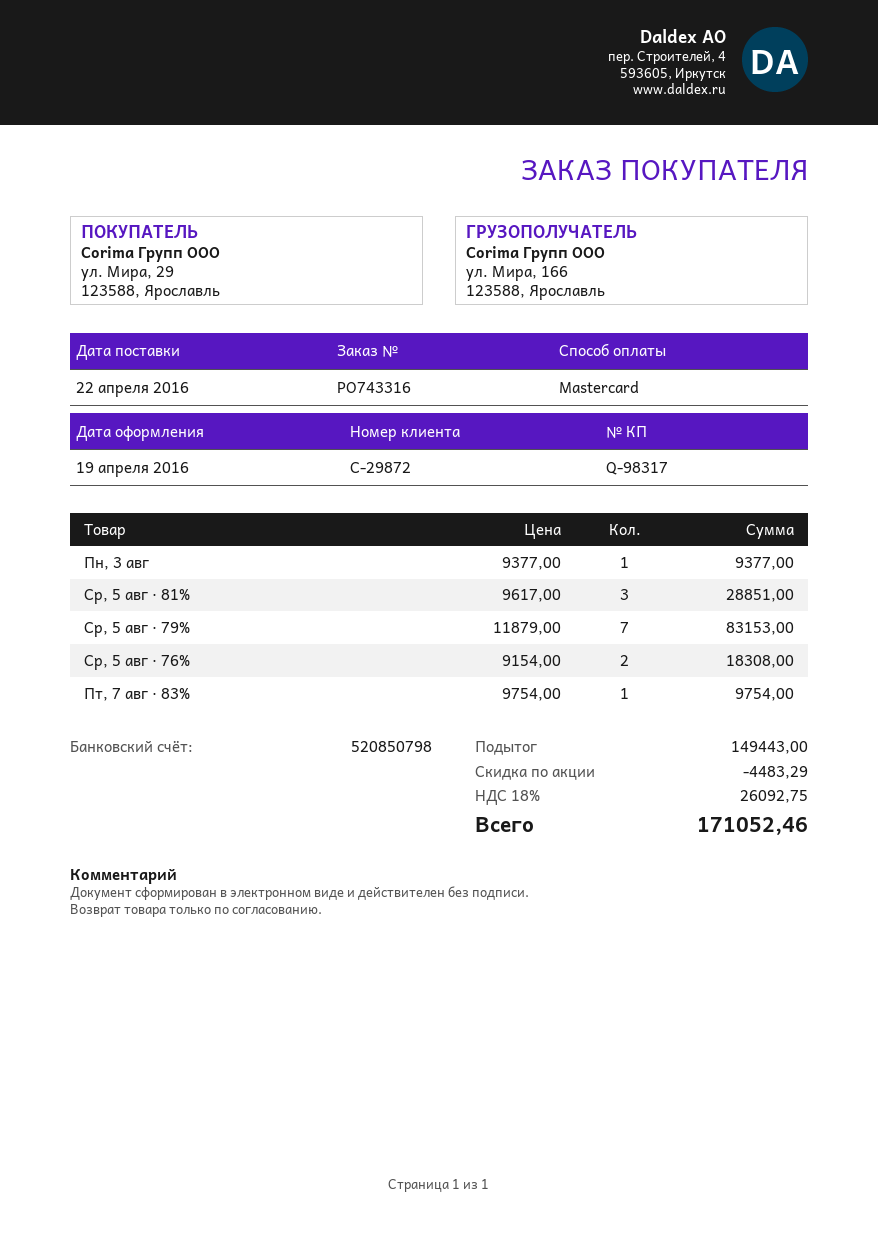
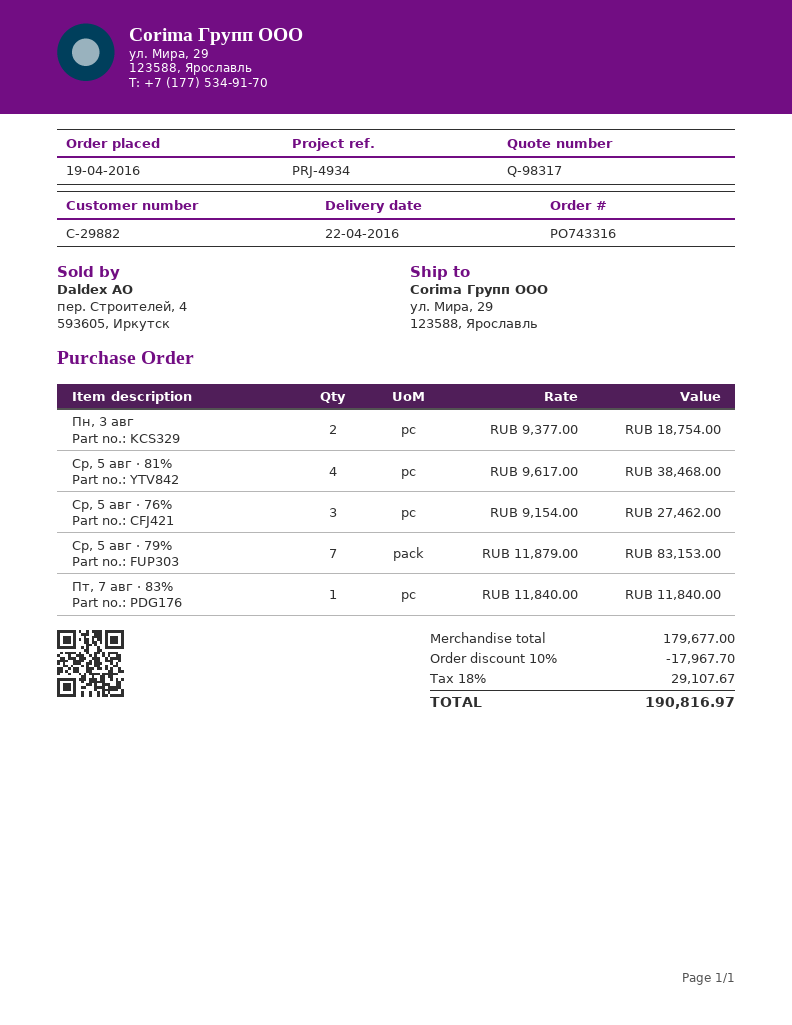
customer number: C-29872 -> C-29882
ship to: ул. Мира, 166, 123588, Ярославль -> ул. Мира, 29, 123588, Ярославль
Пн, 3 авг: 1 x 9377.00 = 9377.00 -> 2 x 9377.00 = 18754.00
Ср, 5 авг · 81%: 3 x 9617.00 = 28851.00 -> 4 x 9617.00 = 38468.00
Ср, 5 авг · 76%: 2 x 9154.00 = 18308.00 -> 3 x 9154.00 = 27462.00
Пт, 7 авг · 83%: 1 x 9754.00 = 9754.00 -> 1 x 11840.00 = 11840.00
subtotal: 149443.00 -> 179677.00
discount: 4483.29 -> 17967.70
tax: 18% = 26092.75 -> 18% = 29107.67
total: 171052.46 -> 190816.97

